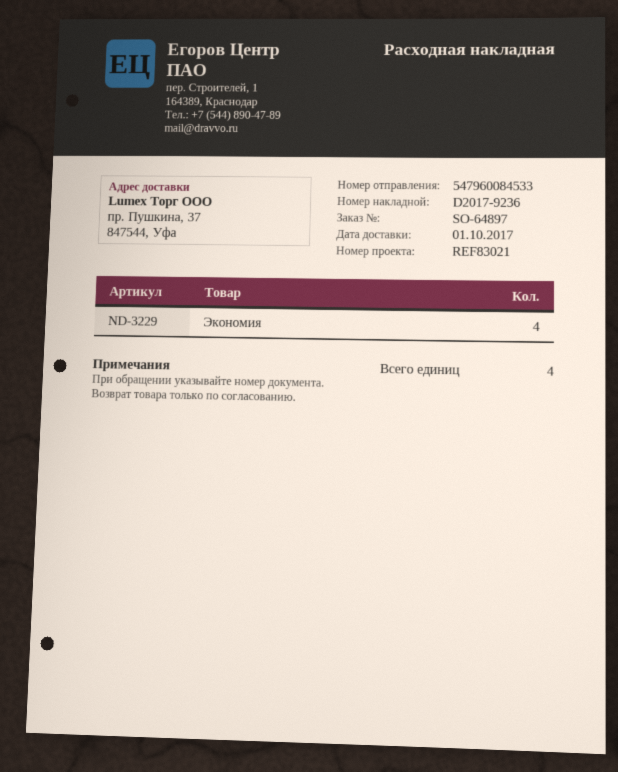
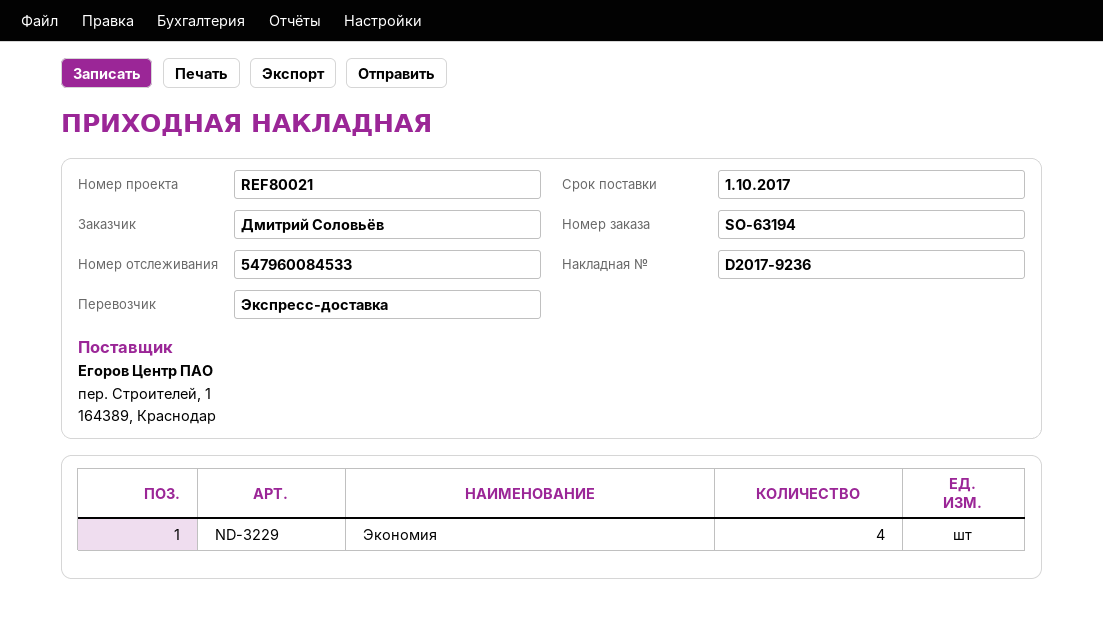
order number: SO-64897 -> SO-63194
reference: REF83021 -> REF80021

